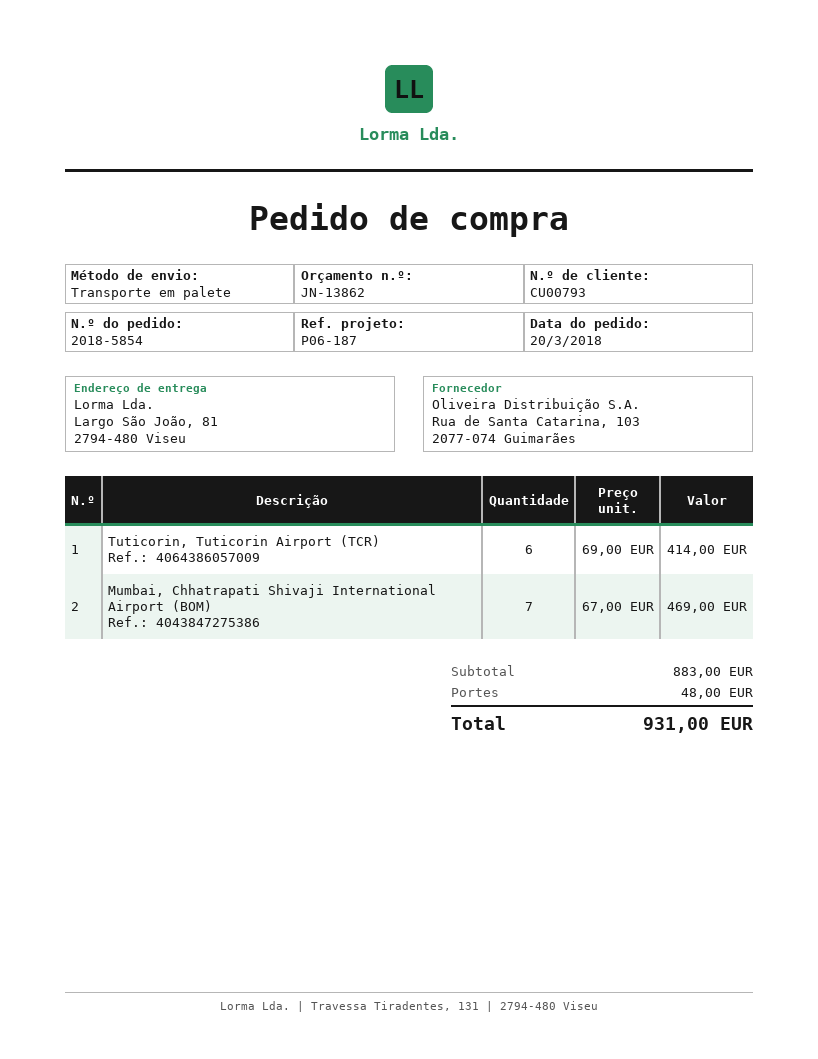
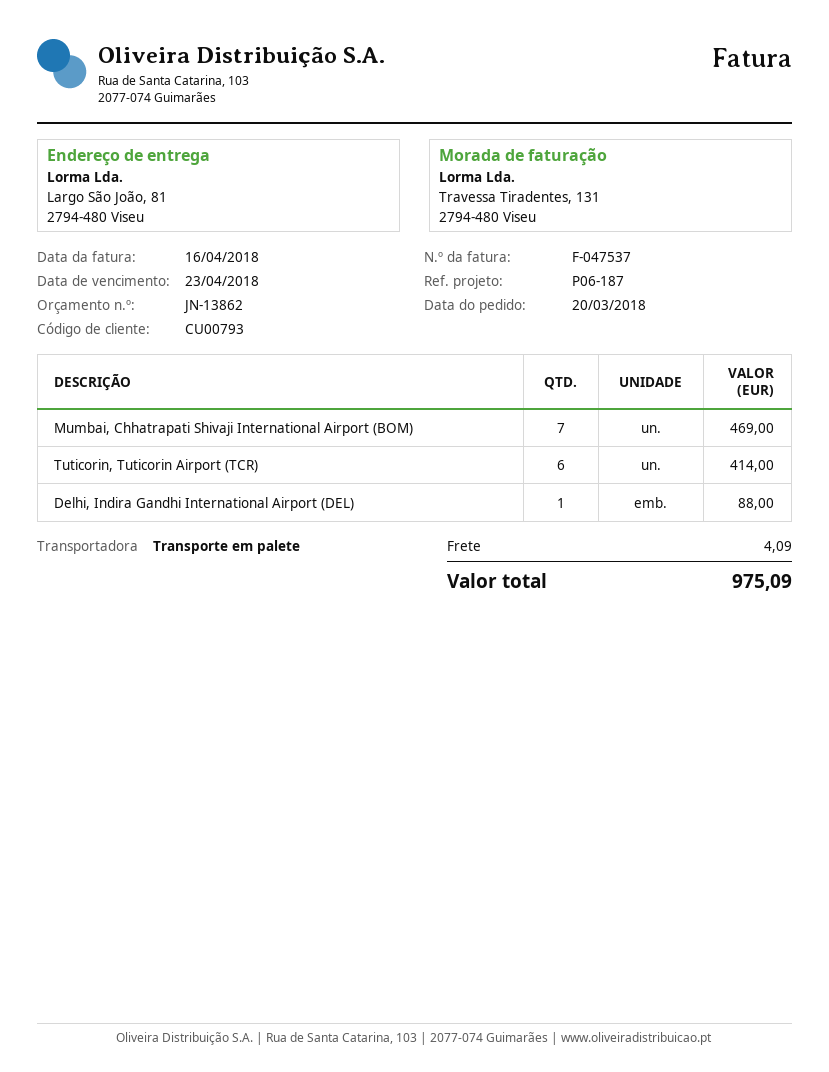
Delhi, Indira Gandhi International Airport (DEL): none -> 1 for 88.00
shipping: 48.00 -> 4.09
total: 931.00 -> 975.09

